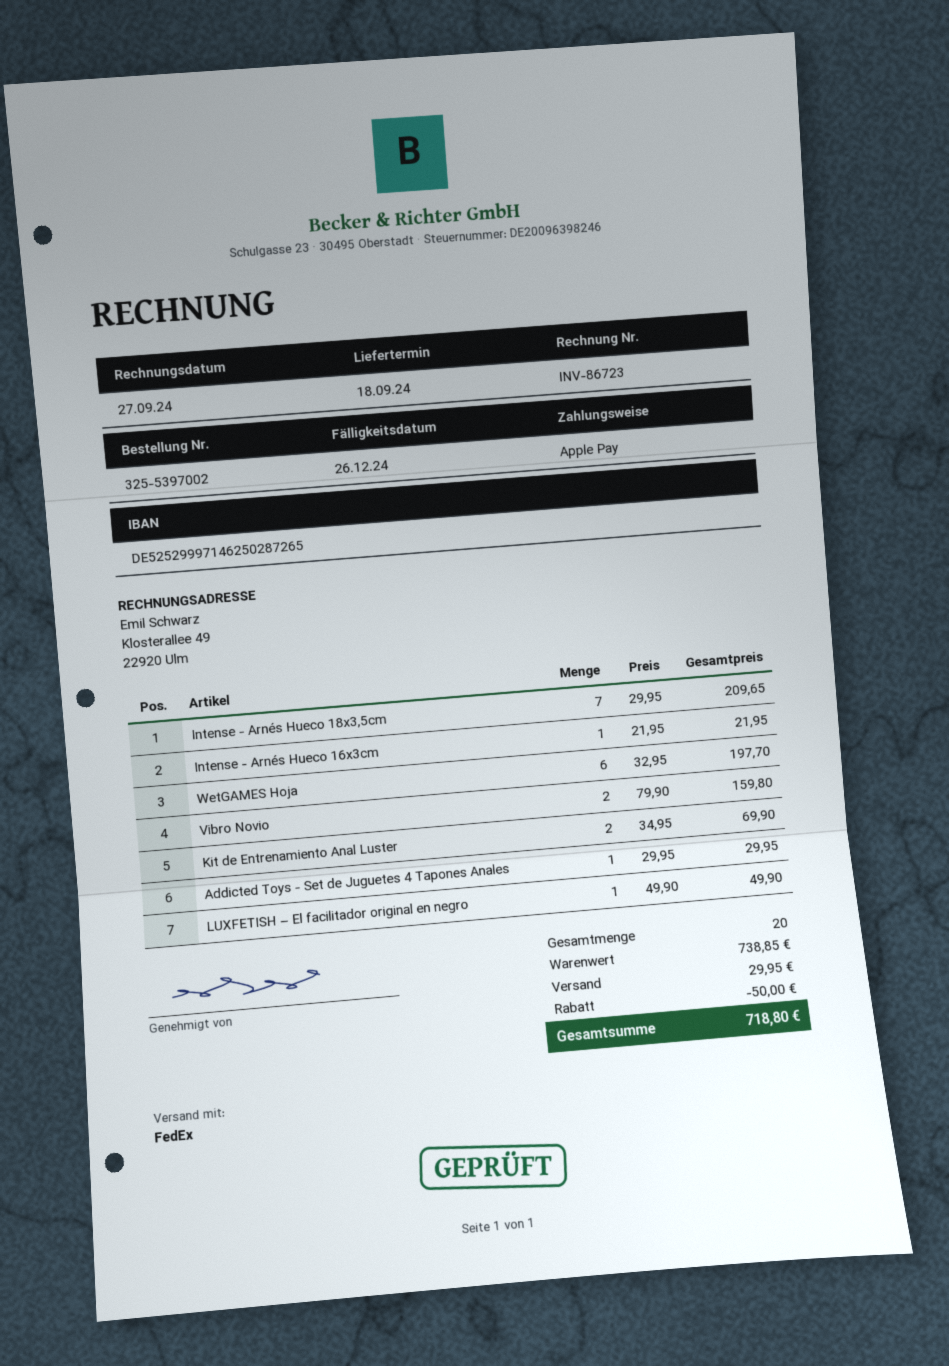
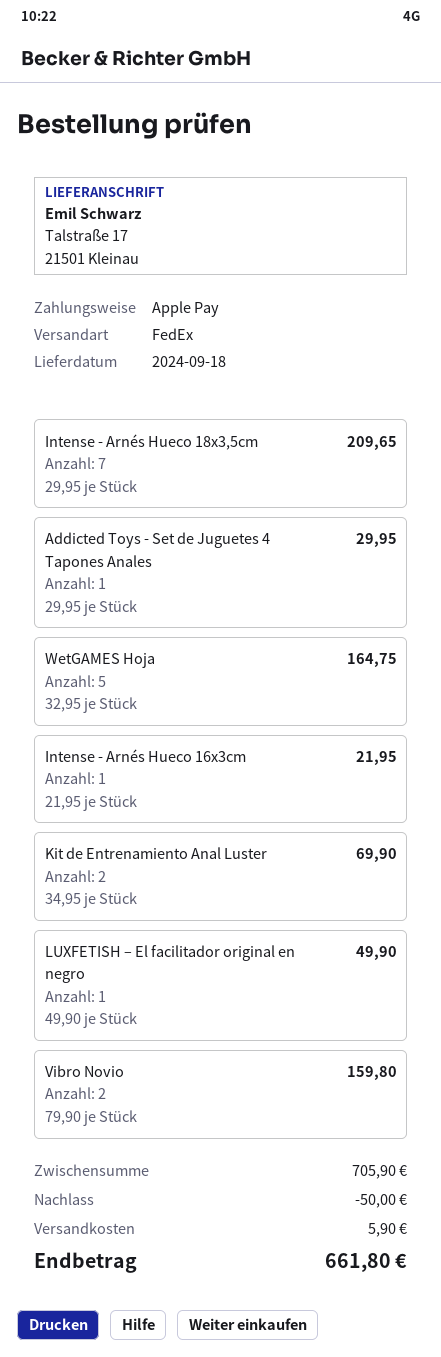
WetGAMES Hoja: 6 x 32.95 = 197.70 -> 5 x 32.95 = 164.75
subtotal: 738.85 -> 705.90
shipping: 29.95 -> 5.90
total: 718.80 -> 661.80

